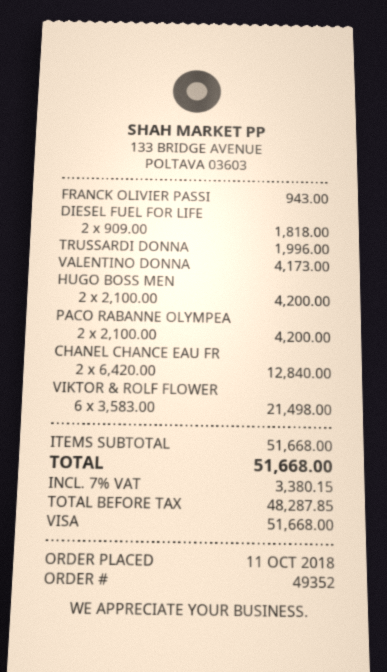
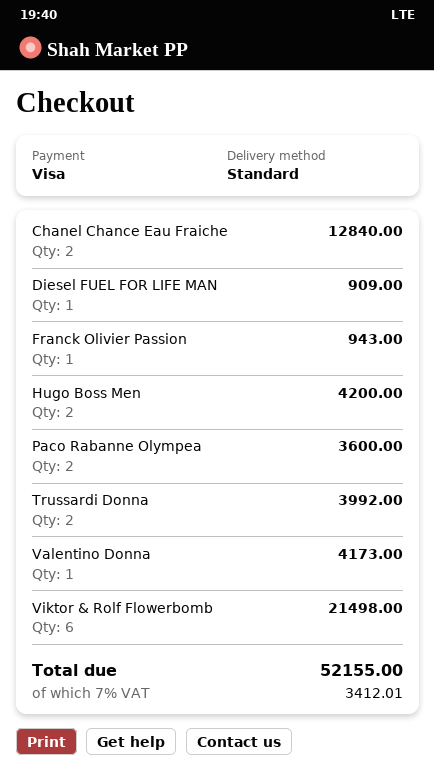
DIESEL FUEL FOR LIFE: 2 for 1818.00 -> 1 for 909.00
TRUSSARDI DONNA: 1 for 1996.00 -> 2 for 3992.00
PACO RABANNE OLYMPEA: 2 for 4200.00 -> 2 for 3600.00
tax: 7% = 3380.15 -> 7% = 3412.01
total: 51668.00 -> 52155.00

